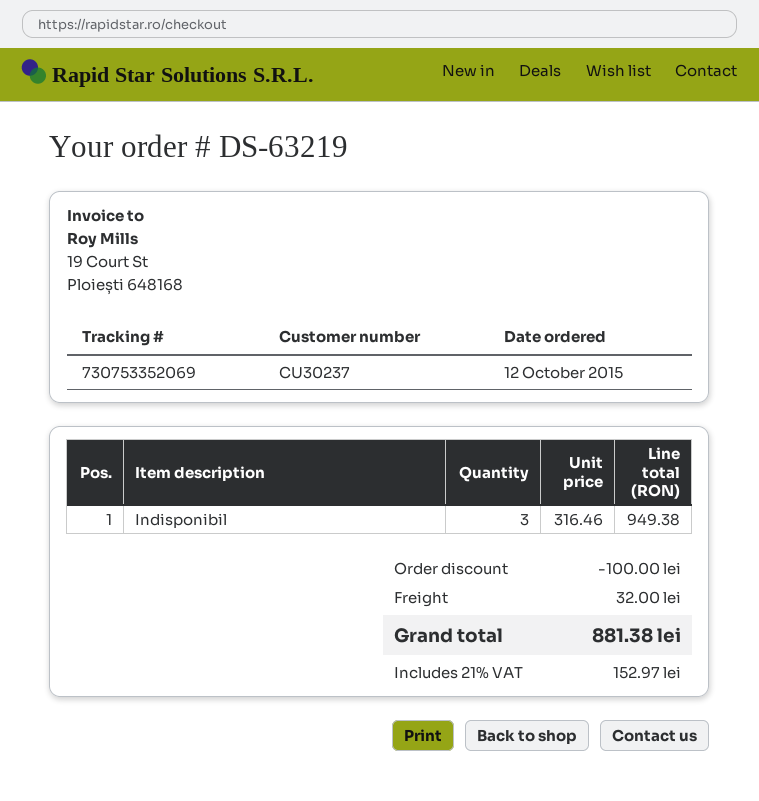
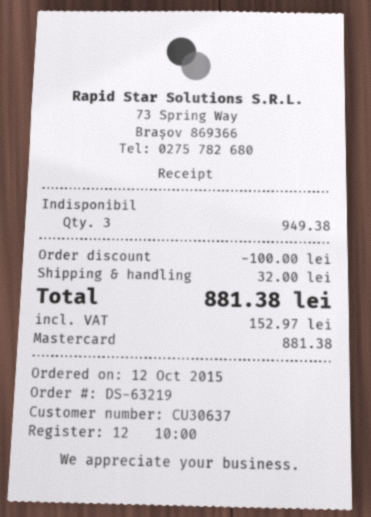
customer number: CU30237 -> CU30637

